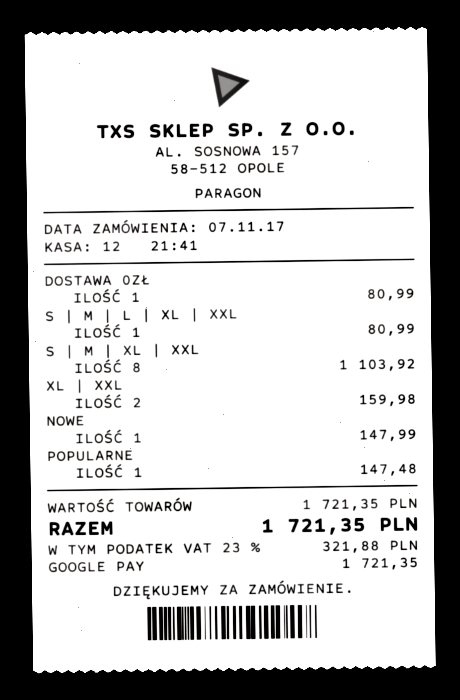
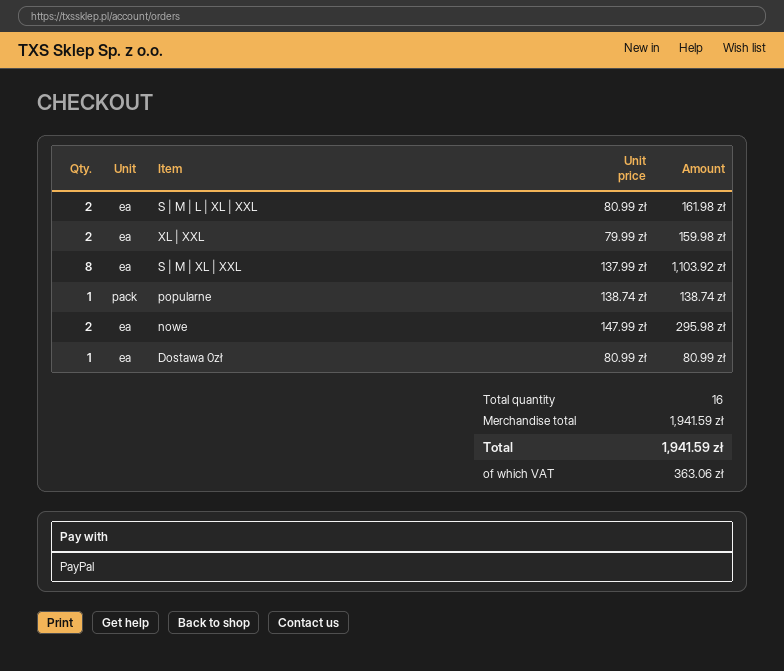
payment method: Google Pay -> PayPal
S | M | L | XL | XXL: 1 for 80.99 -> 2 for 161.98
NOWE: 1 for 147.99 -> 2 for 295.98
POPULARNE: 1 for 147.48 -> 1 for 138.74
subtotal: 1721.35 -> 1941.59
tax: 321.88 -> 363.06
total: 1721.35 -> 1941.59

